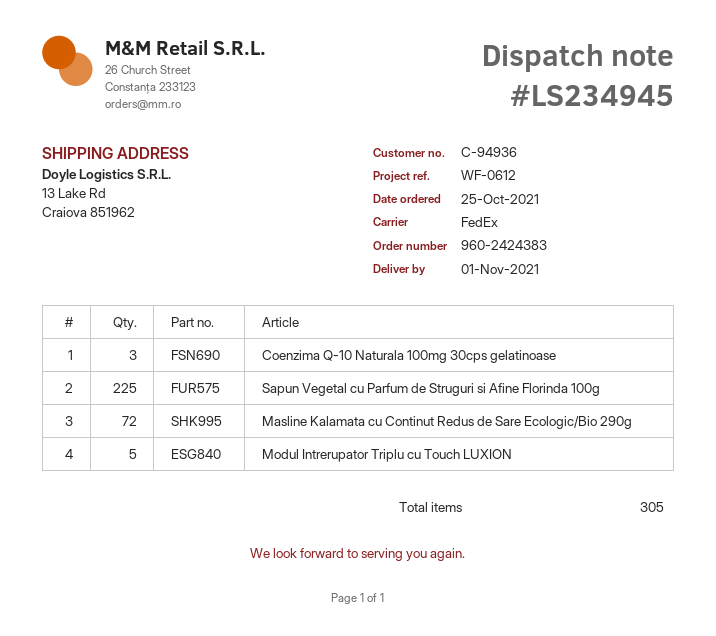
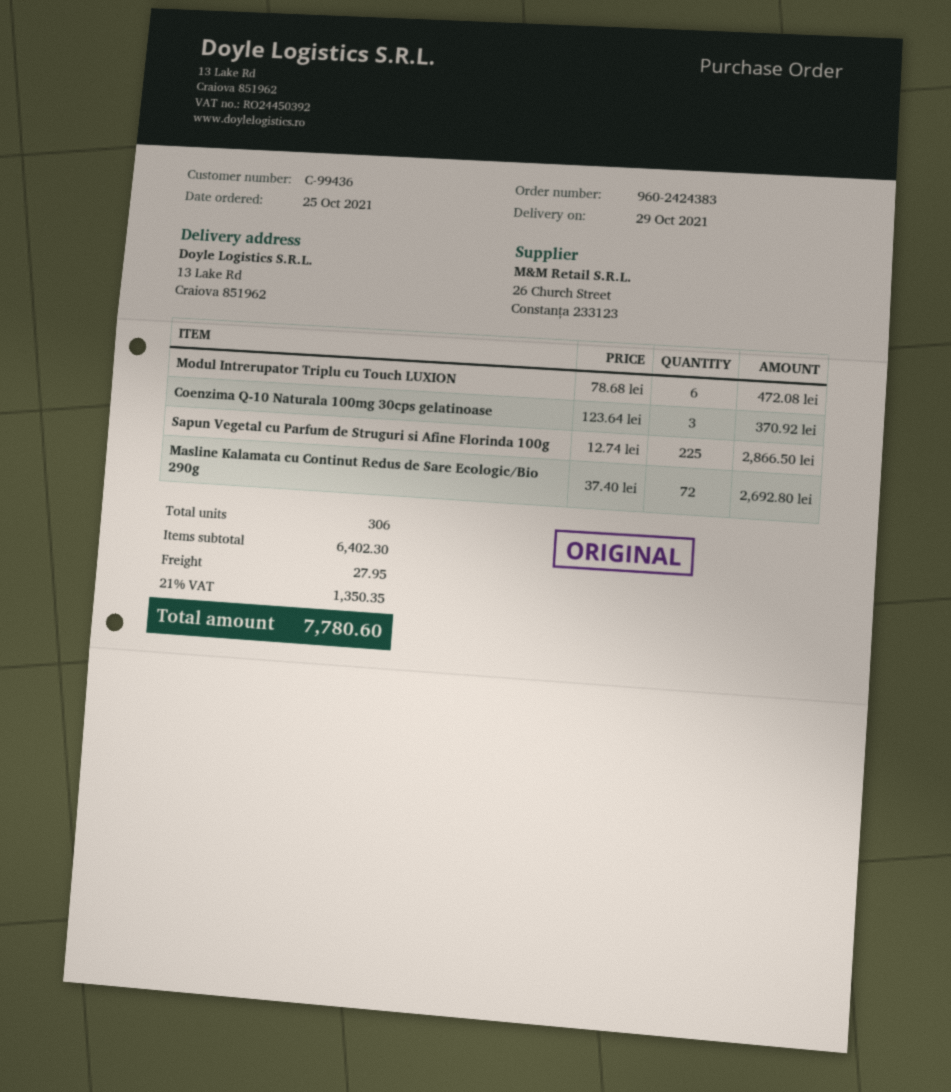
delivery date: 2021-11-01 -> 2021-10-29
customer number: C-94936 -> C-99436
Modul Intrerupator Triplu cu Touch LUXION: 5 -> 6
total quantity: 305 -> 306

